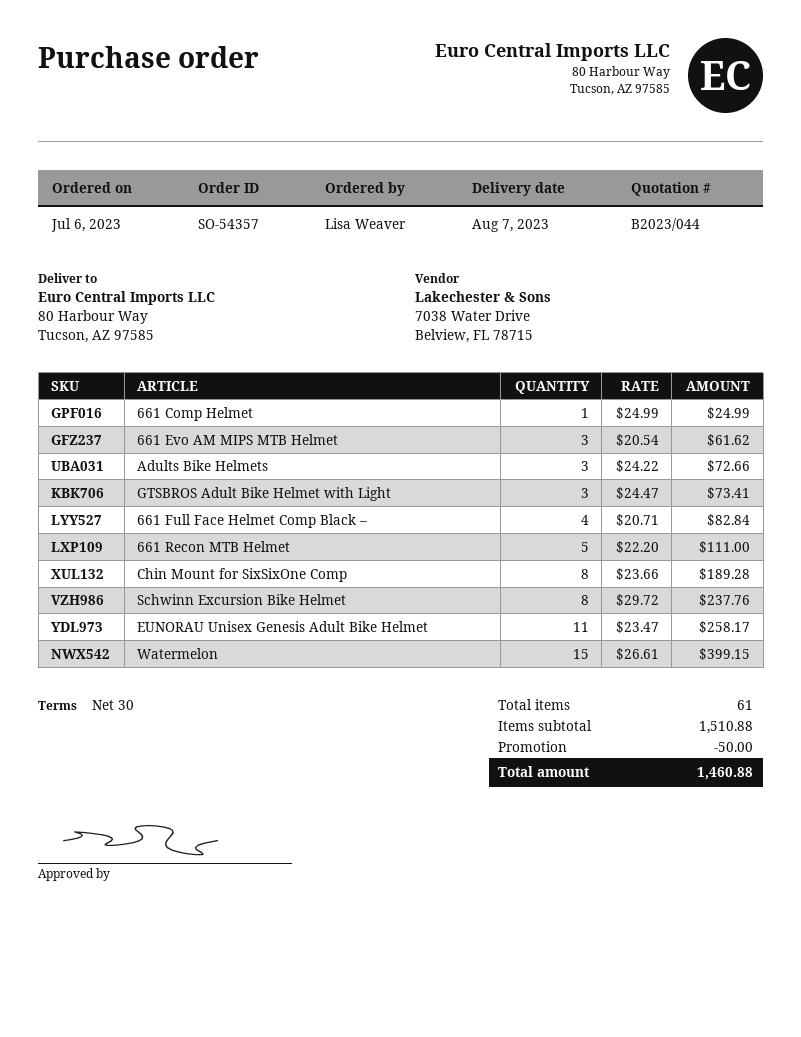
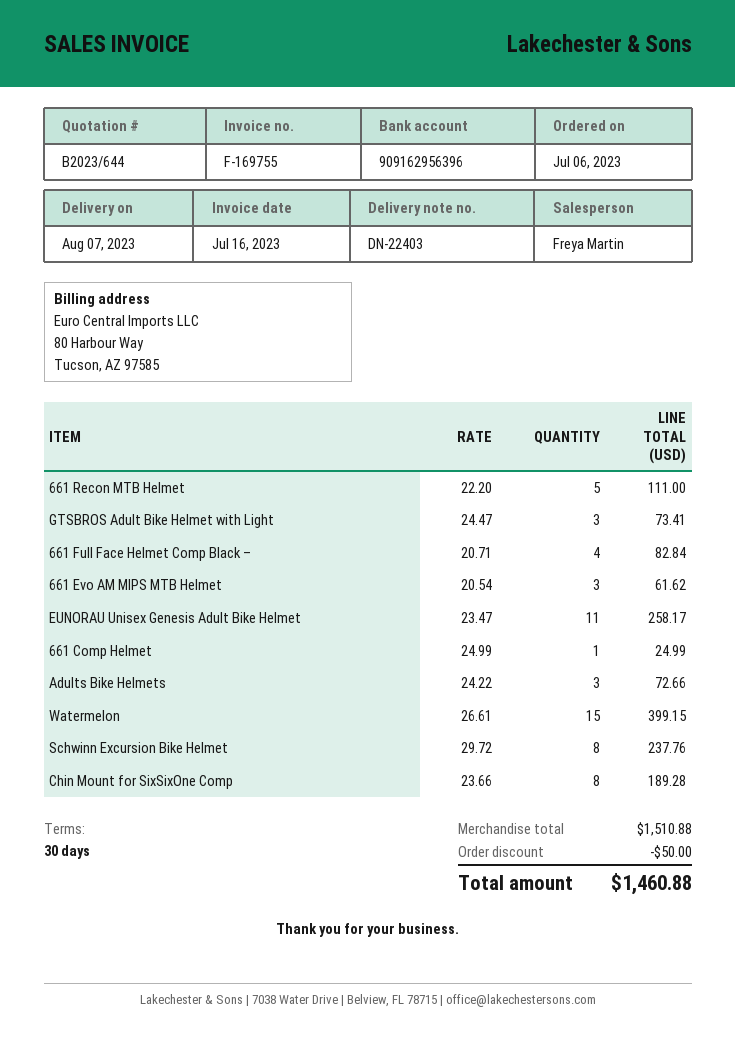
quote number: B2023/044 -> B2023/644

